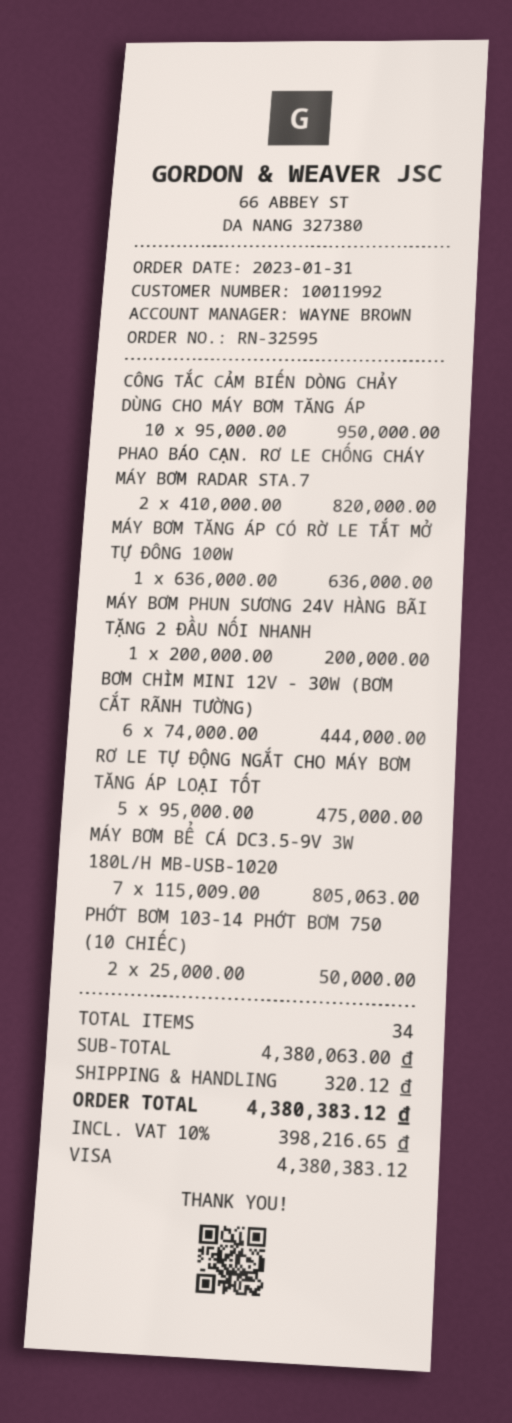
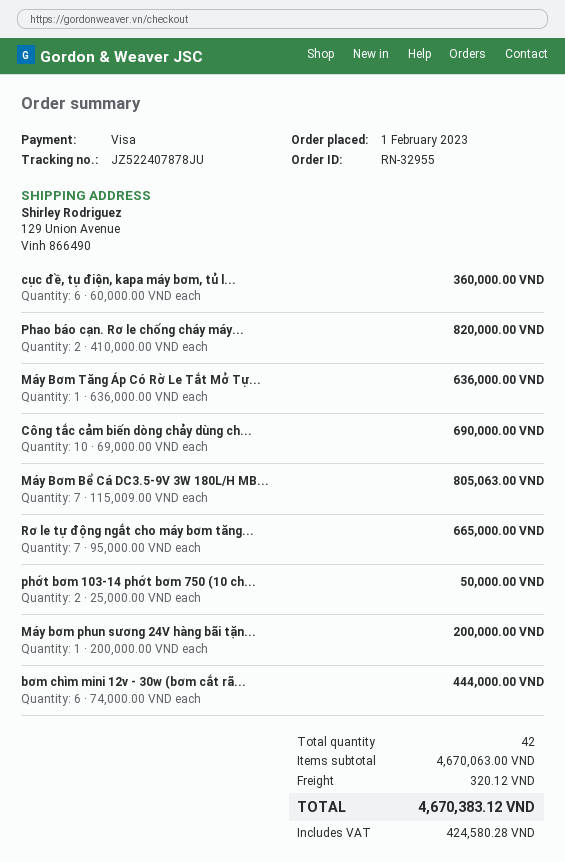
order number: RN-32595 -> RN-32955
order date: 2023-01-31 -> 2023-02-01
CÔNG TẮC CẢM BIẾN DÒNG CHẢY DÙNG CHO MÁY BƠM TĂNG ÁP: 10 x 95000.00 = 950000.00 -> 10 x 69000.00 = 690000.00
RƠ LE TỰ ĐỘNG NGẮT CHO MÁY BƠM TĂNG ÁP LOẠI TỐT: 5 x 95000.00 = 475000.00 -> 7 x 95000.00 = 665000.00
cục đề, tụ điện, kapa máy bơm, tủ l...: none -> 6 x 60000.00 = 360000.00
total quantity: 34 -> 42
subtotal: 4380063.00 -> 4670063.00
tax: 398216.65 -> 424580.28
total: 4380383.12 -> 4670383.12

